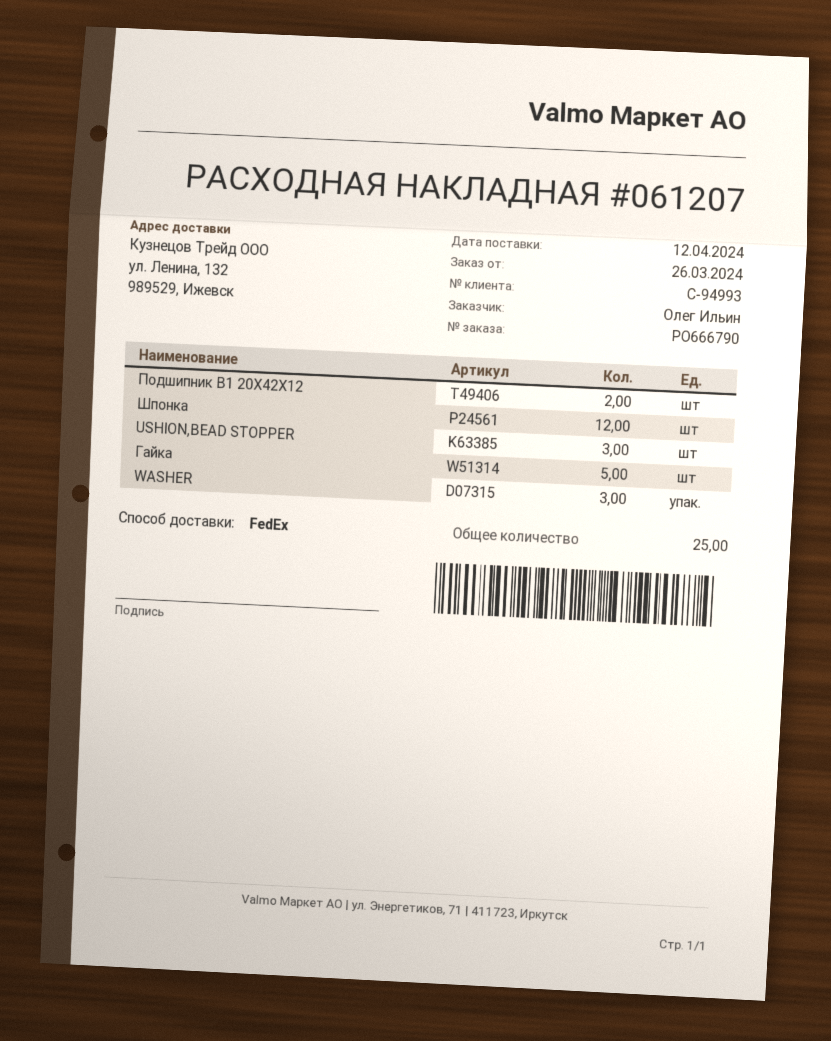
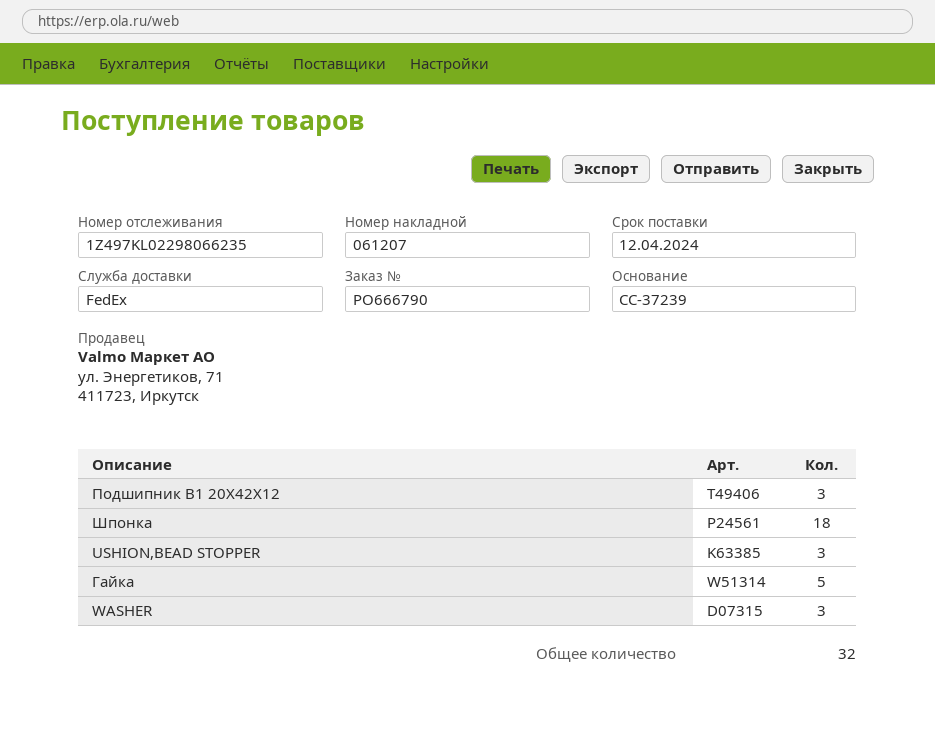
Подшипник B1 20X42X12: 2 -> 3
Шпонка: 12 -> 18
total quantity: 25 -> 32

